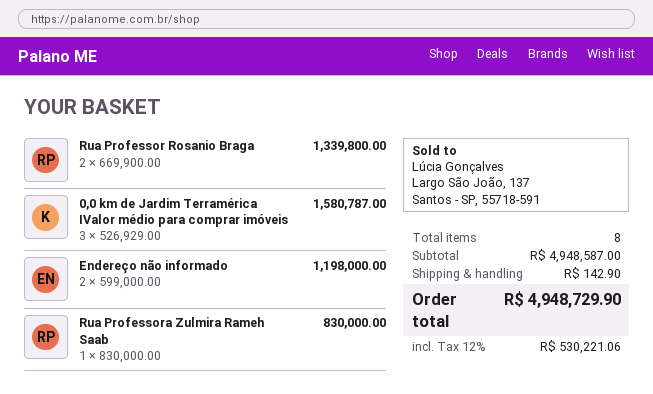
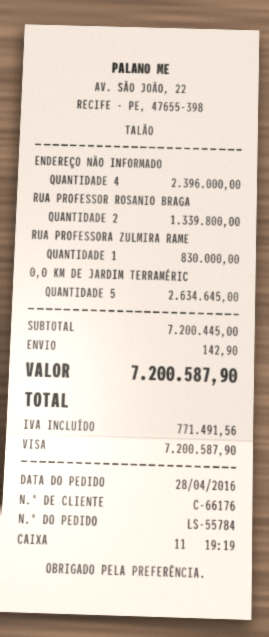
0,0 km de Jardim Terramérica IValor médio para comprar imóveis: 3 for 1580787.00 -> 5 for 2634645.00
Endereço não informado: 2 for 1198000.00 -> 4 for 2396000.00
subtotal: 4948587.00 -> 7200445.00
tax: 530221.06 -> 771491.56
total: 4948729.90 -> 7200587.90

